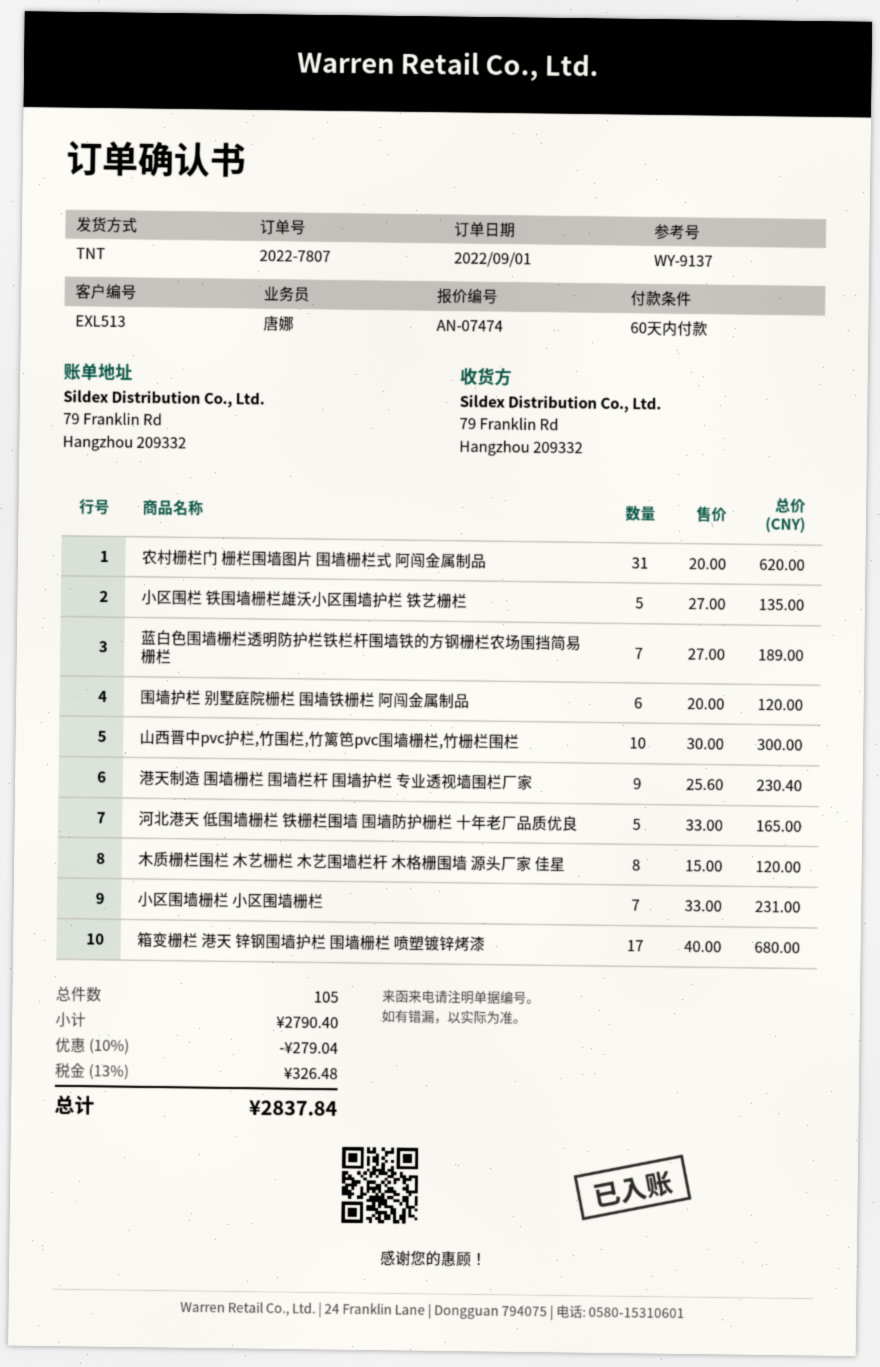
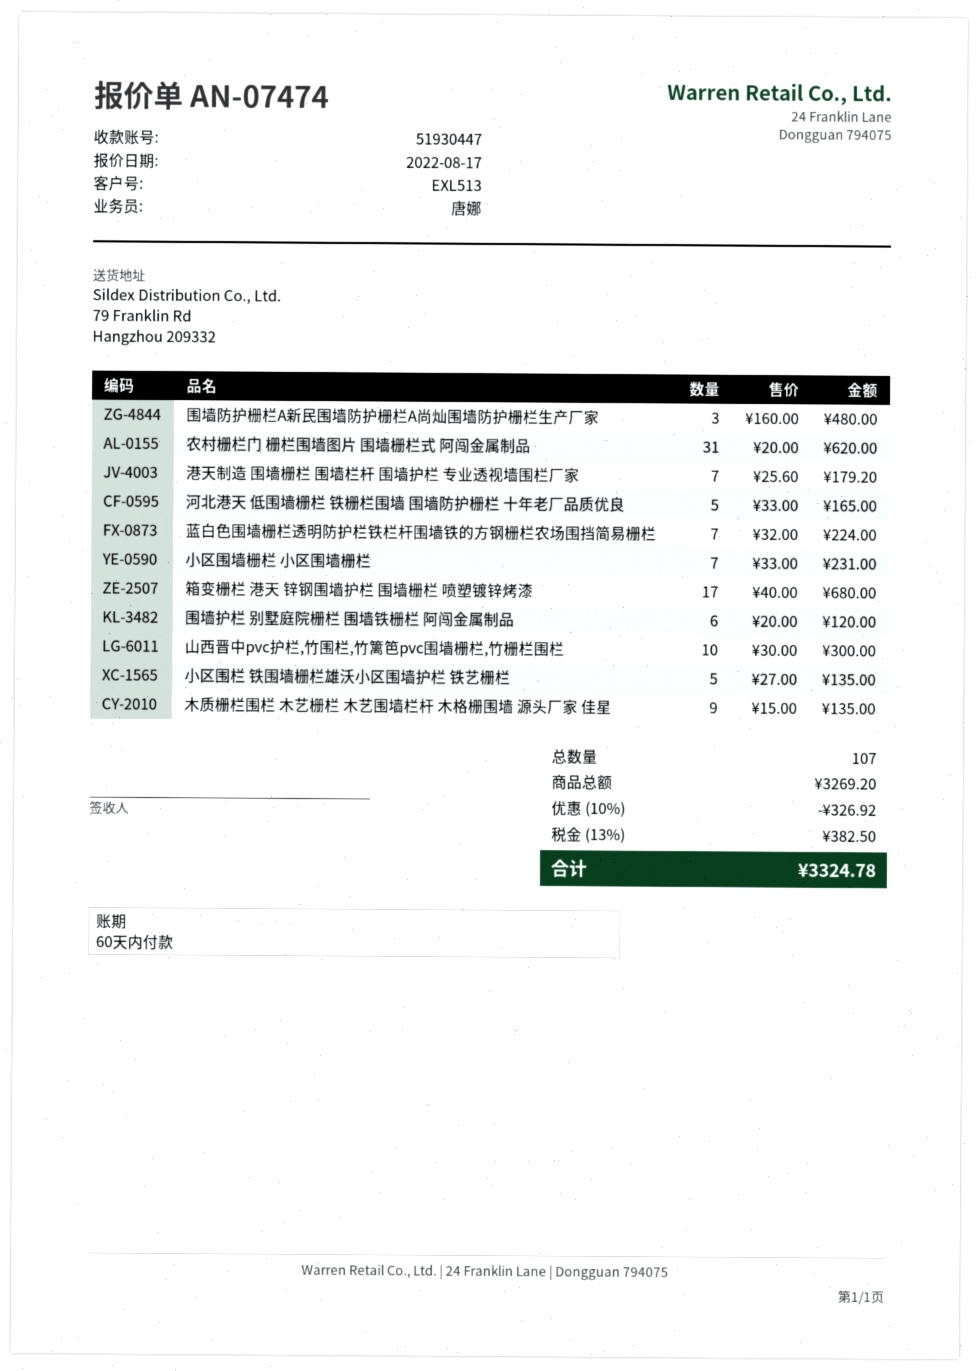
蓝白色围墙栅栏透明防护栏铁栏杆围墙铁的方钢栅栏农场围挡简易栅栏: 7 x 27.00 = 189.00 -> 7 x 32.00 = 224.00
港天制造 围墙栅栏 围墙栏杆 围墙护栏 专业透视墙围栏厂家: 9 x 25.60 = 230.40 -> 7 x 25.60 = 179.20
木质栅栏围栏 木艺栅栏 木艺围墙栏杆 木格栅围墙 源头厂家 佳星: 8 x 15.00 = 120.00 -> 9 x 15.00 = 135.00
围墙防护栅栏A新民围墙防护栅栏A尚灿围墙防护栅栏生产厂家: none -> 3 x 160.00 = 480.00
total quantity: 105 -> 107
subtotal: 2790.40 -> 3269.20
discount: 10% = 279.04 -> 10% = 326.92
tax: 13% = 326.48 -> 13% = 382.50
total: 2837.84 -> 3324.78

